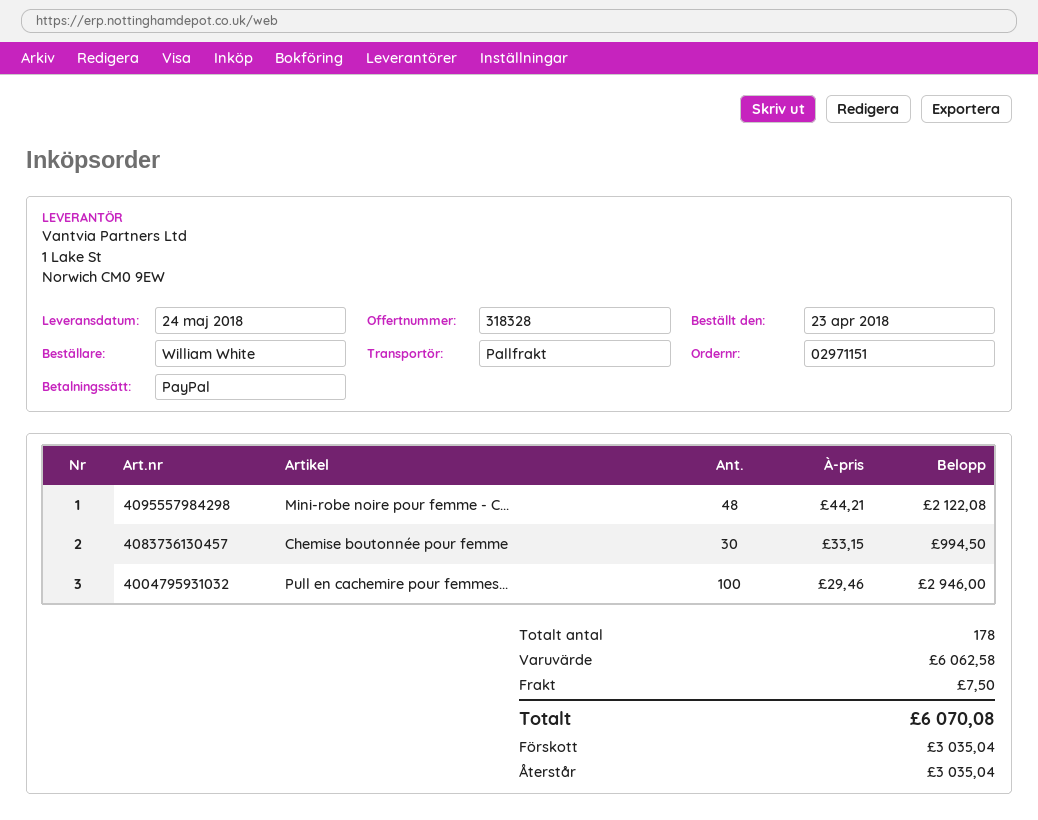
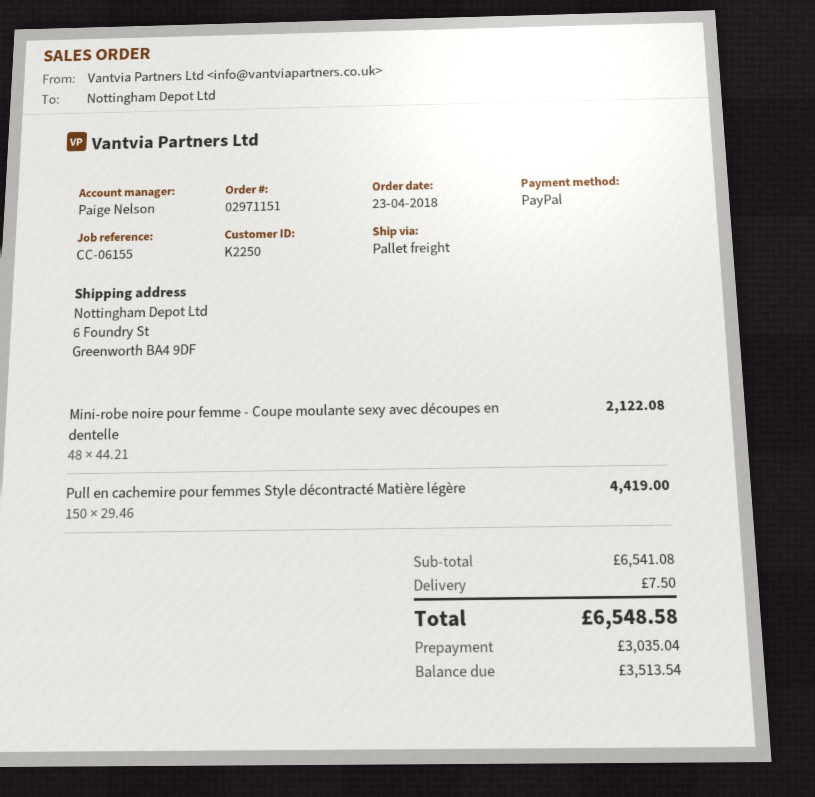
Chemise boutonnée pour femme: 30 x 33.15 = 994.50 -> none
Pull en cachemire pour femmes...: 100 x 29.46 = 2946.00 -> 150 x 29.46 = 4419.00
subtotal: 6062.58 -> 6541.08
total: 6070.08 -> 6548.58
balance: 3035.04 -> 3513.54

